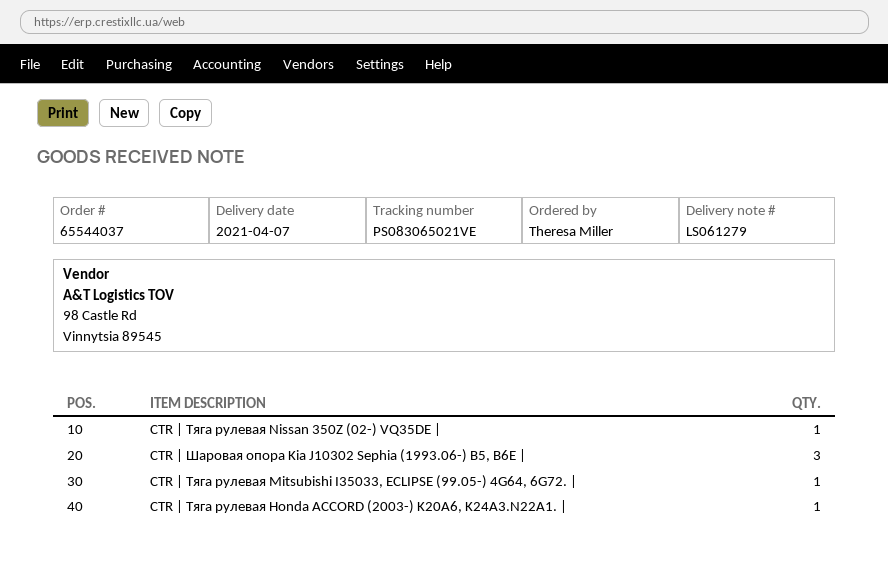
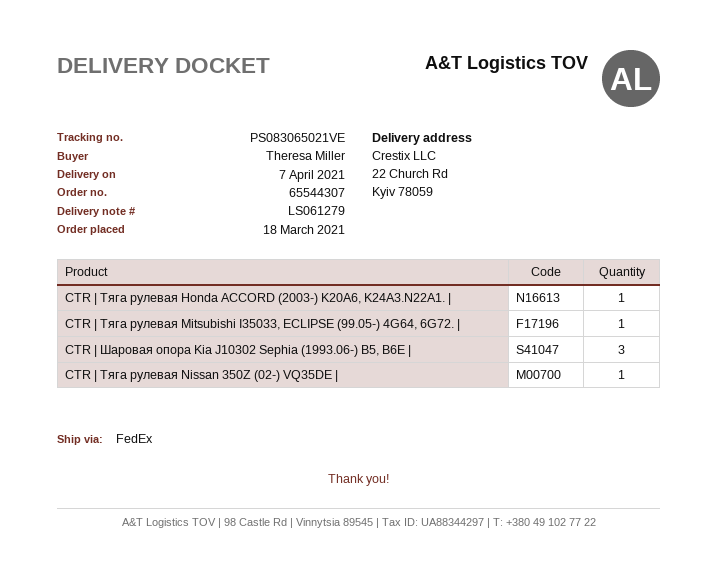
order number: 65544037 -> 65544307

